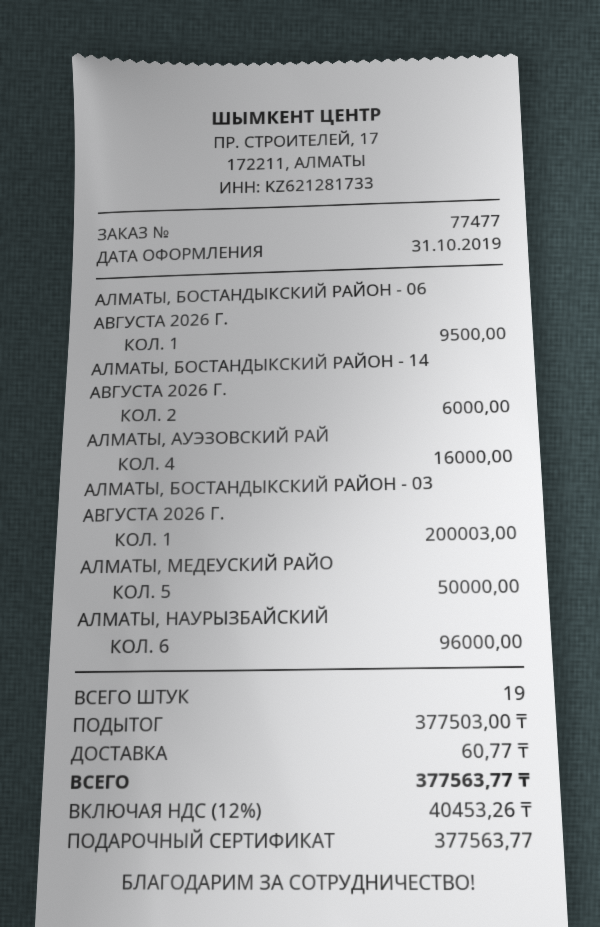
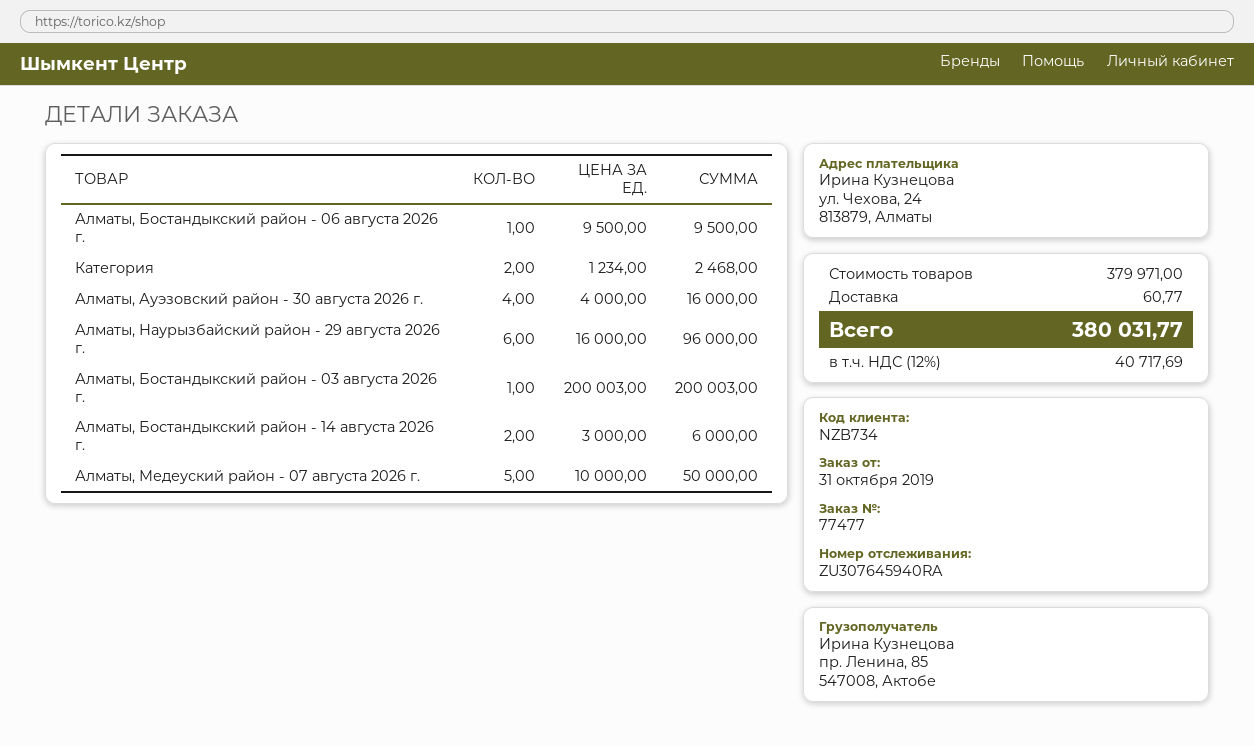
Категория: none -> 2 for 2468.00
subtotal: 377503.00 -> 379971.00
tax: 12% = 40453.26 -> 12% = 40717.69
total: 377563.77 -> 380031.77

